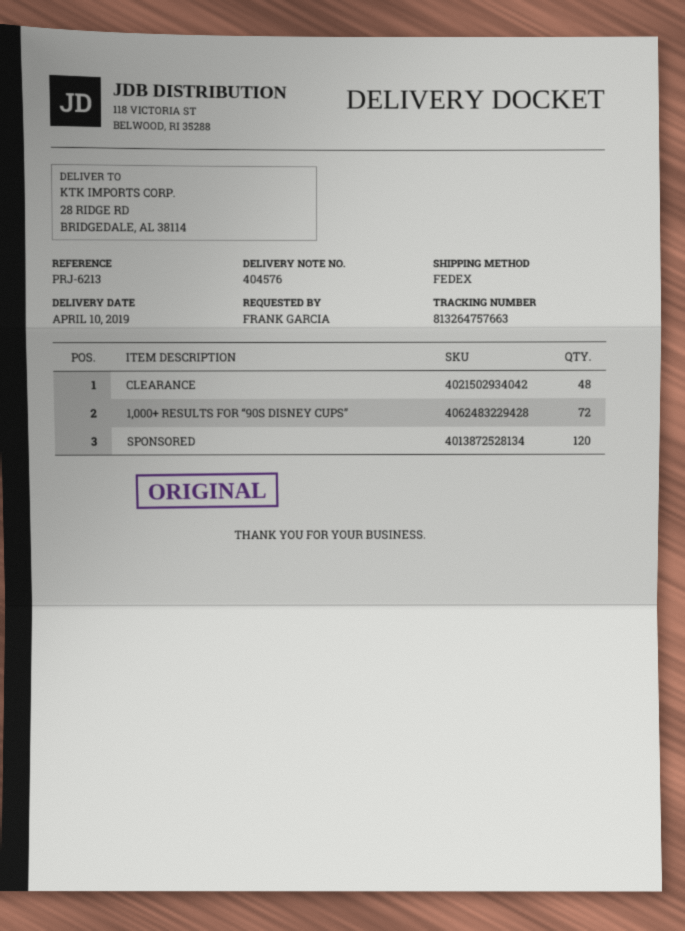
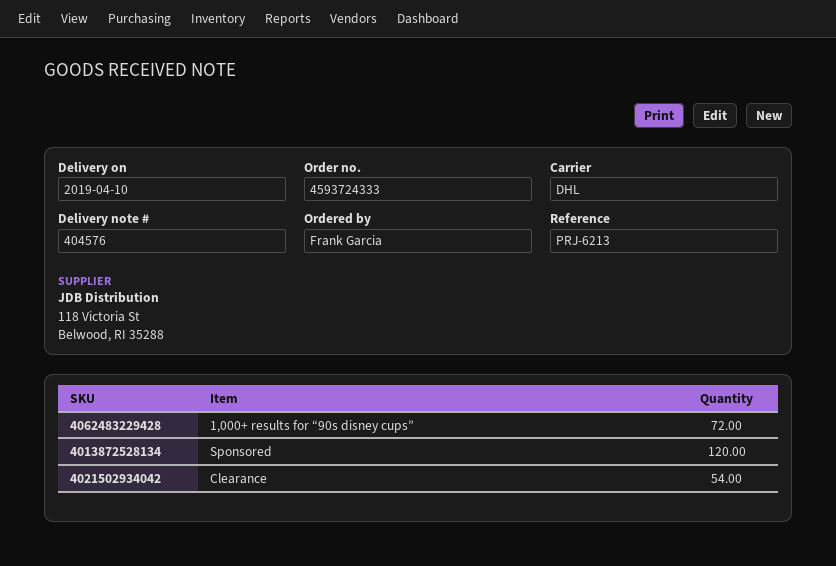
shipping method: FedEx -> DHL
CLEARANCE: 48 -> 54

